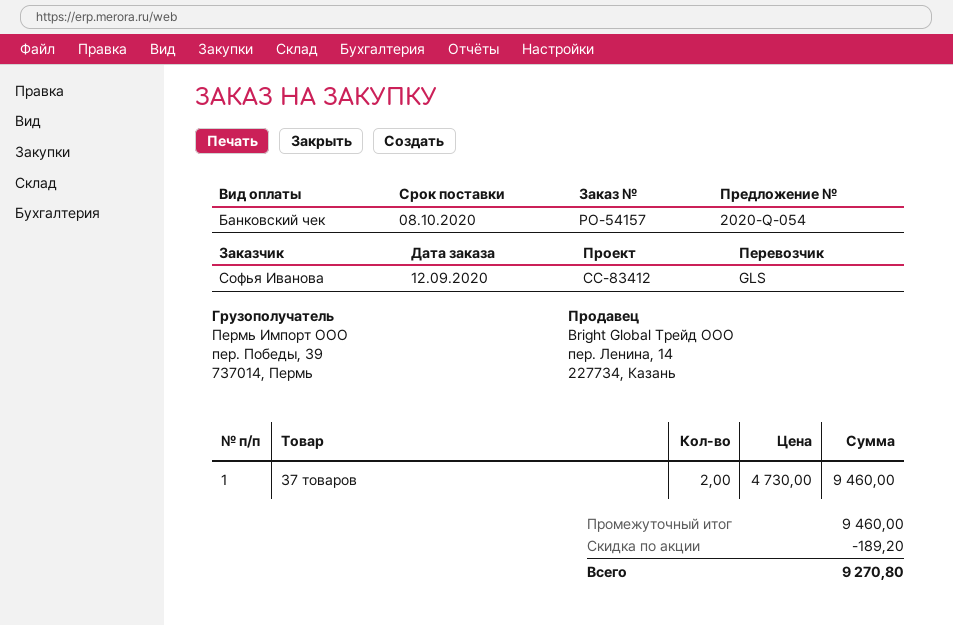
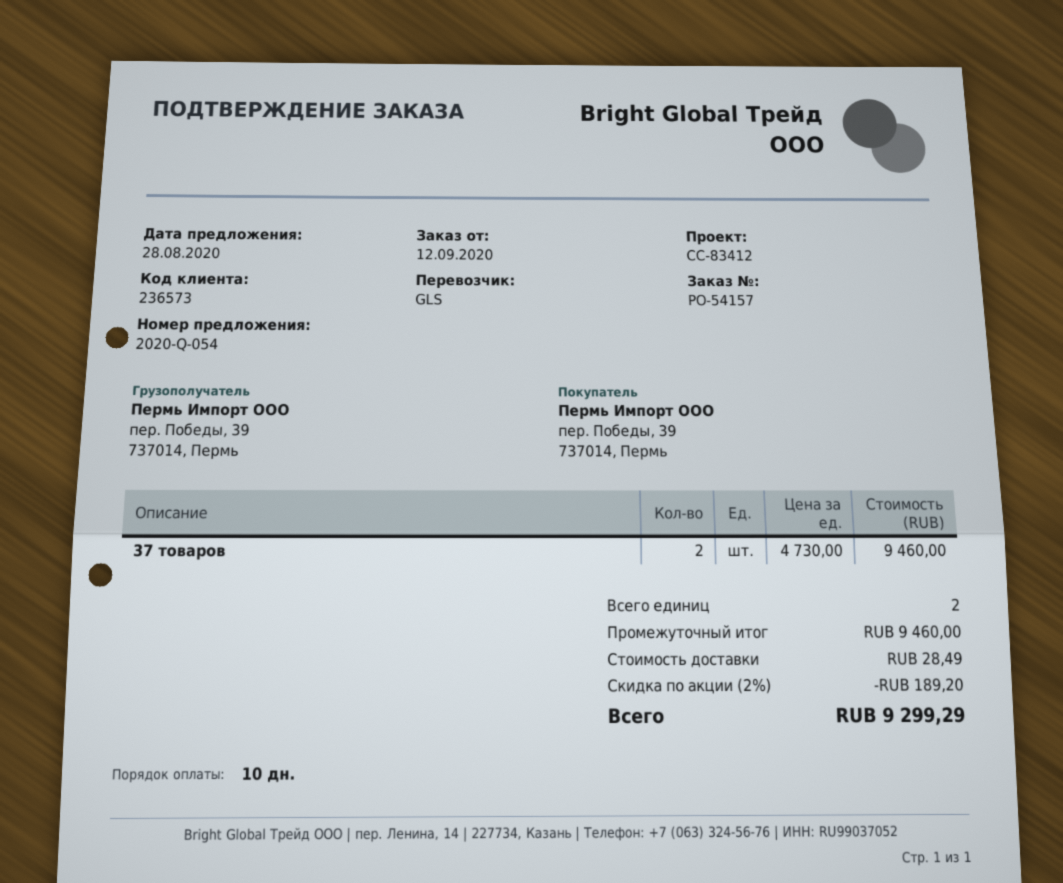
shipping: none -> 28.49
total: 9270.80 -> 9299.29

